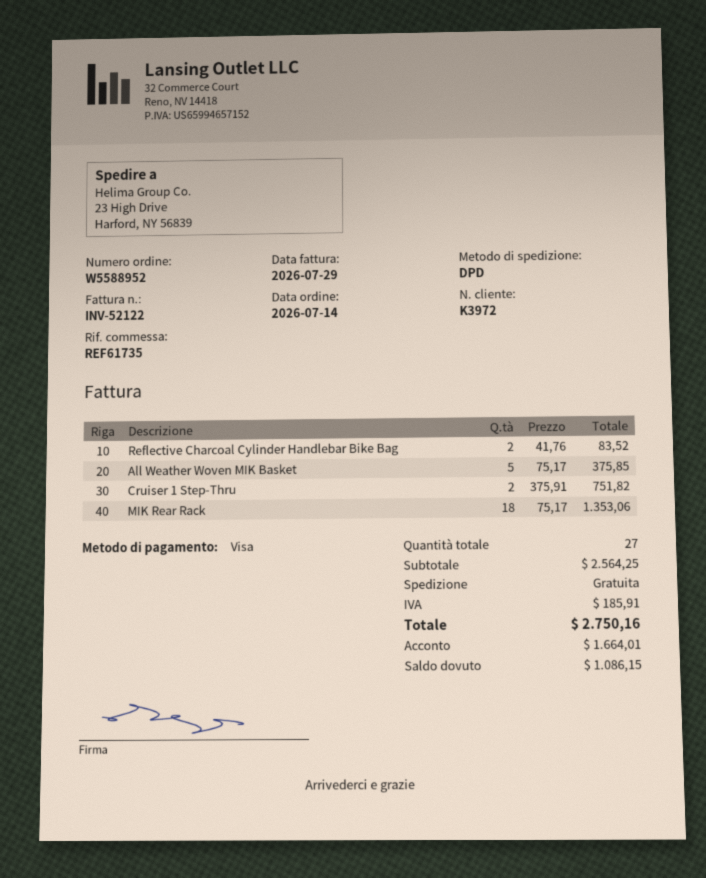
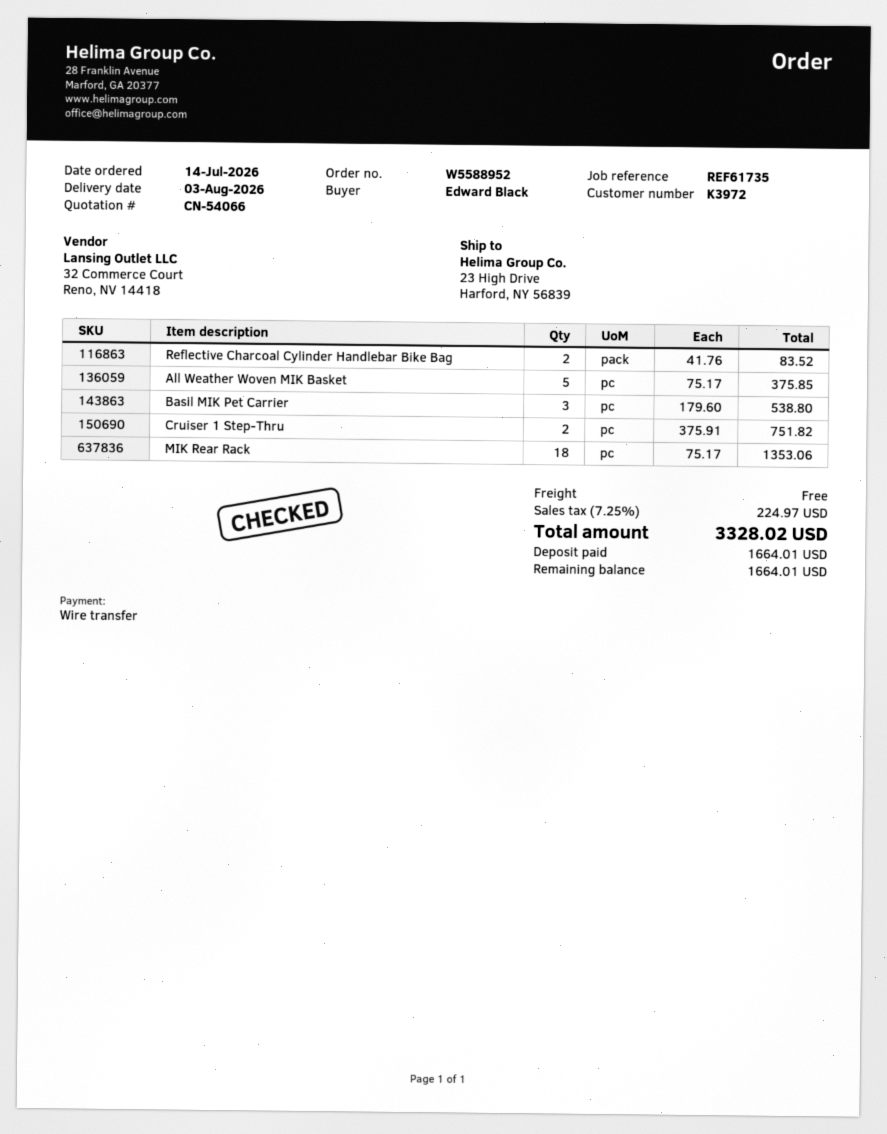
payment method: Visa -> bank transfer
Basil MIK Pet Carrier: none -> 3 x 179.60 = 538.80
tax: 185.91 -> 224.97
total: 2750.16 -> 3328.02
balance: 1086.15 -> 1664.01

